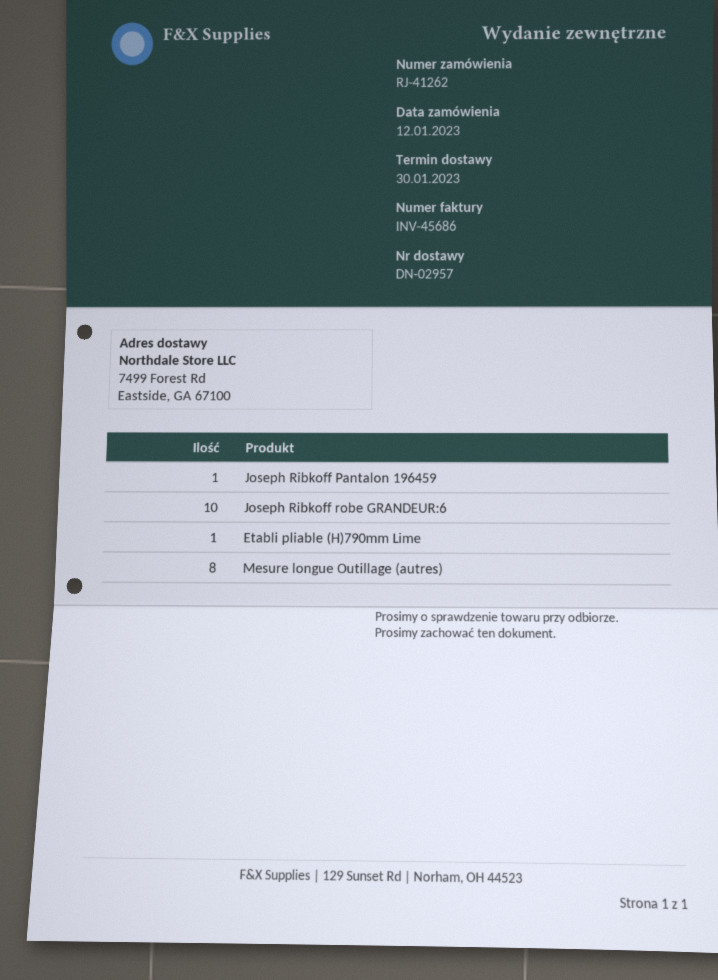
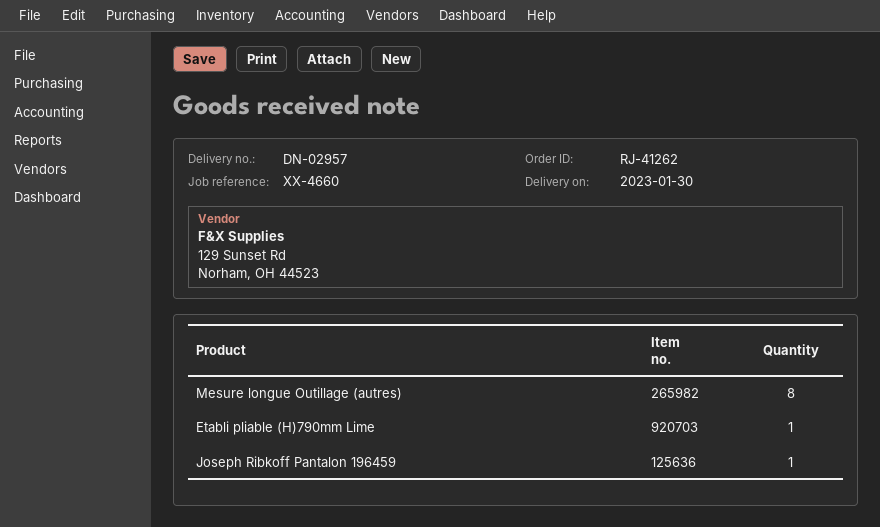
Joseph Ribkoff robe GRANDEUR:6: 10 -> none

